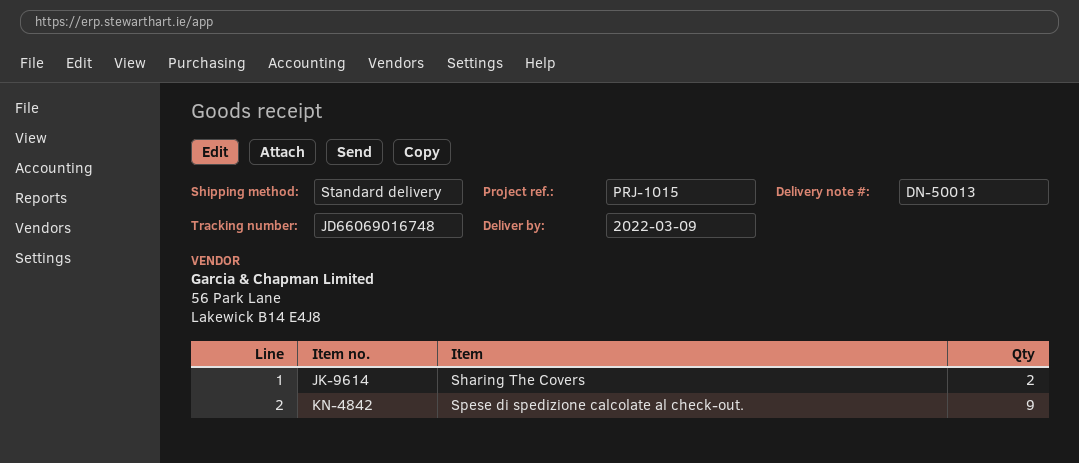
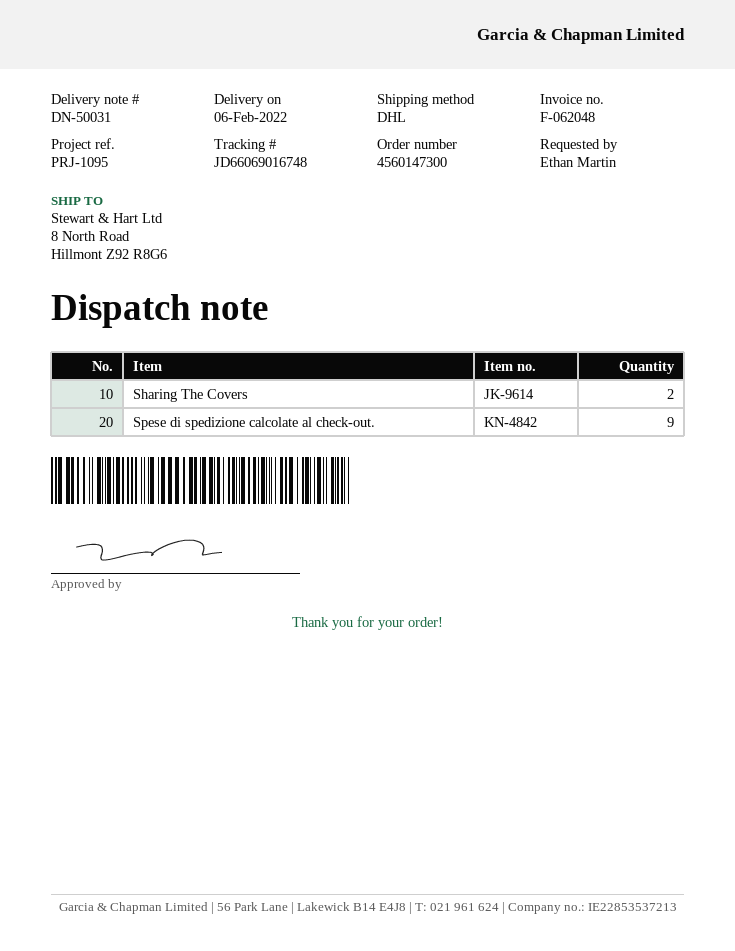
delivery note number: DN-50013 -> DN-50031
delivery date: 2022-03-09 -> 2022-02-06
reference: PRJ-1015 -> PRJ-1095
shipping method: standard -> DHL

